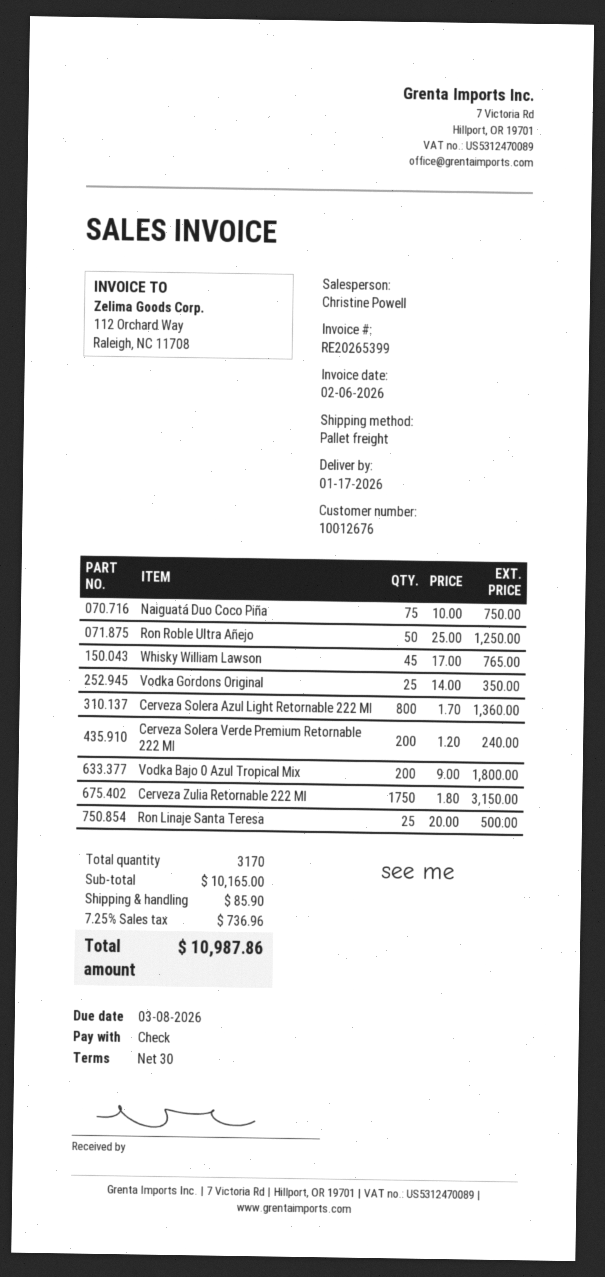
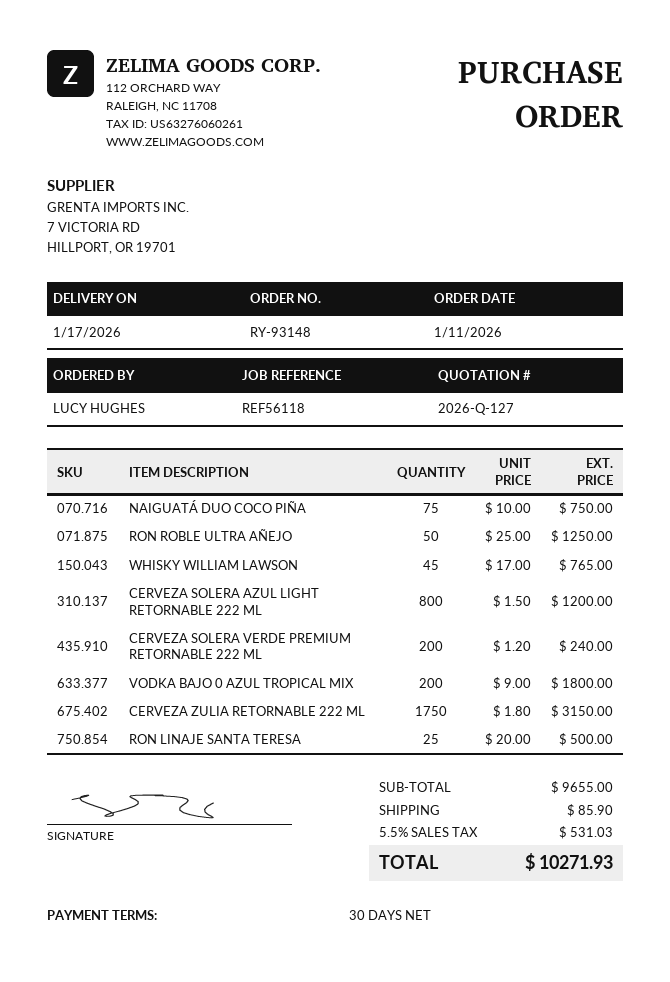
Vodka Gordons Original: 25 x 14.00 = 350.00 -> none
Cerveza Solera Azul Light Retornable 222 Ml: 800 x 1.70 = 1360.00 -> 800 x 1.50 = 1200.00
subtotal: 10165.00 -> 9655.00
tax: 7.25% = 736.96 -> 5.5% = 531.03
total: 10987.86 -> 10271.93

